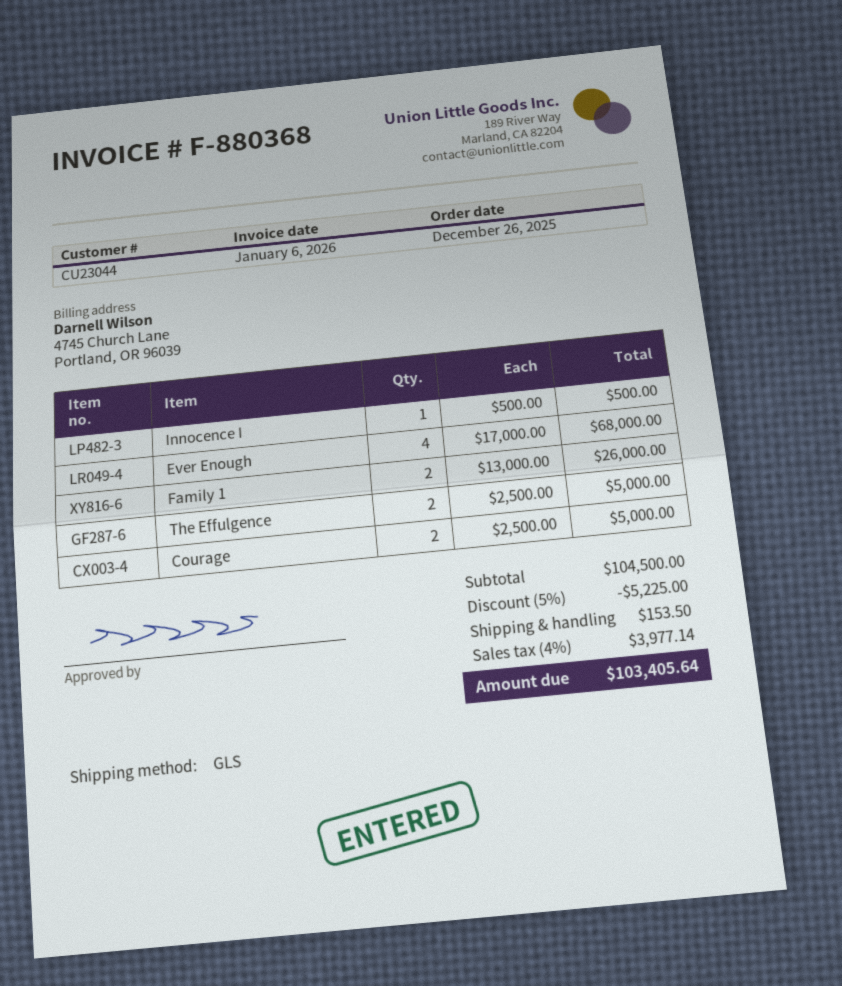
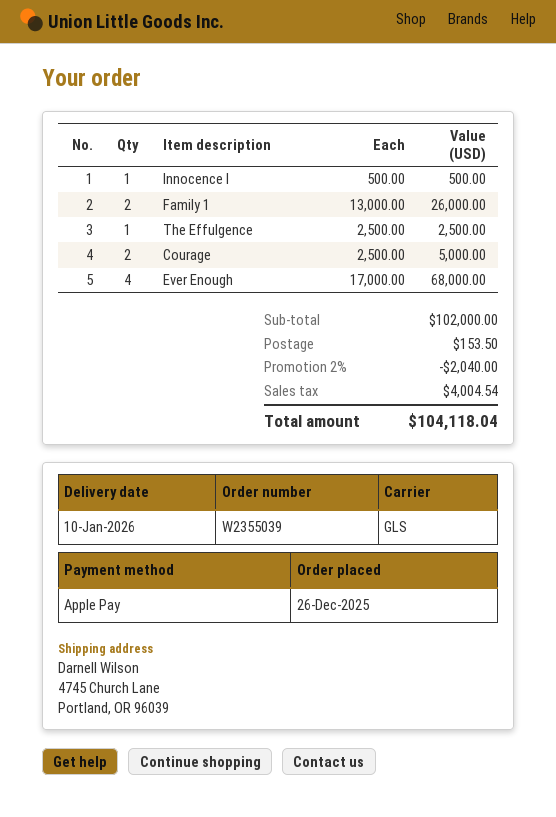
The Effulgence: 2 x 2500.00 = 5000.00 -> 1 x 2500.00 = 2500.00
subtotal: 104500.00 -> 102000.00
discount: 5% = 5225.00 -> 2% = 2040.00
tax: 3977.14 -> 4004.54
total: 103405.64 -> 104118.04

